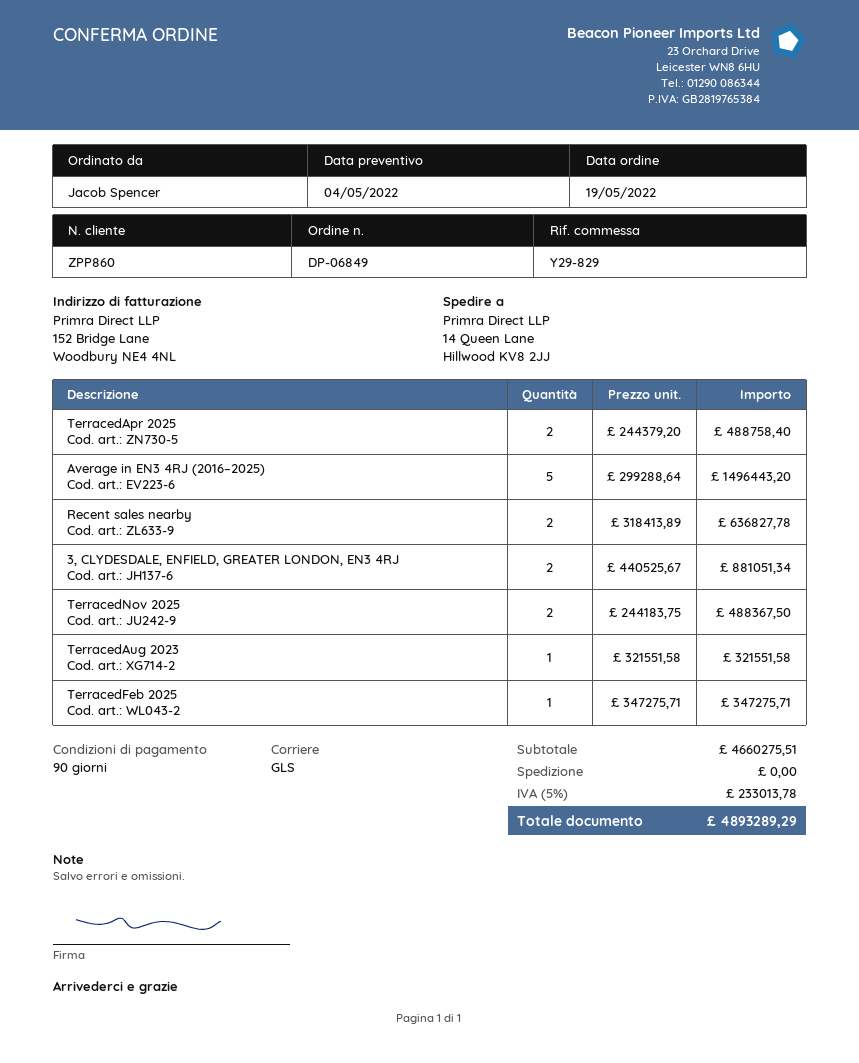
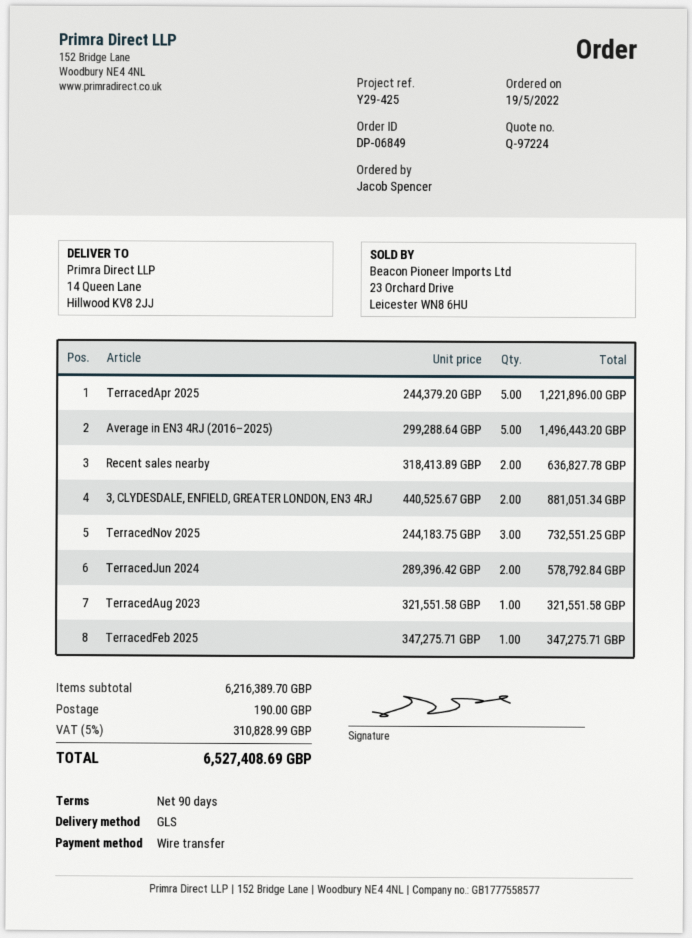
reference: Y29-829 -> Y29-425
TerracedApr 2025: 2 x 244379.20 = 488758.40 -> 5 x 244379.20 = 1221896.00
TerracedNov 2025: 2 x 244183.75 = 488367.50 -> 3 x 244183.75 = 732551.25
TerracedJun 2024: none -> 2 x 289396.42 = 578792.84
subtotal: 4660275.51 -> 6216389.70
shipping: 0.00 -> 190.00
tax: 5% = 233013.78 -> 5% = 310828.99
total: 4893289.29 -> 6527408.69

